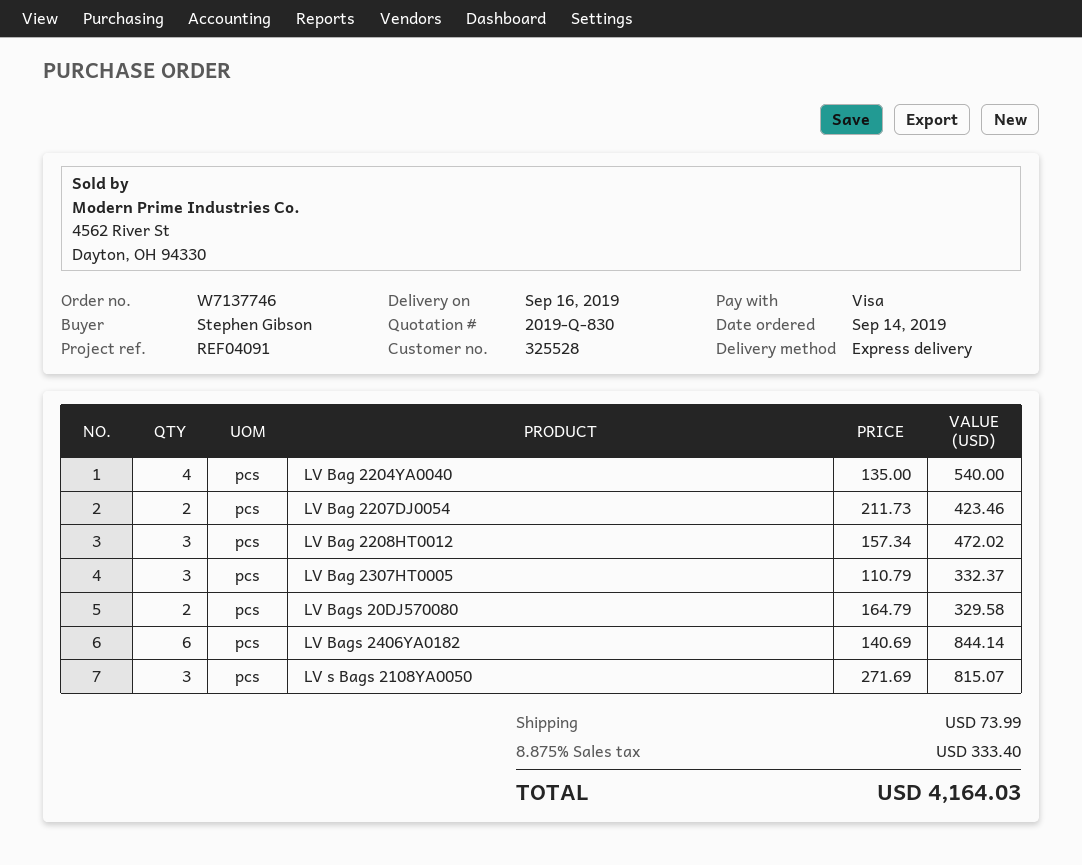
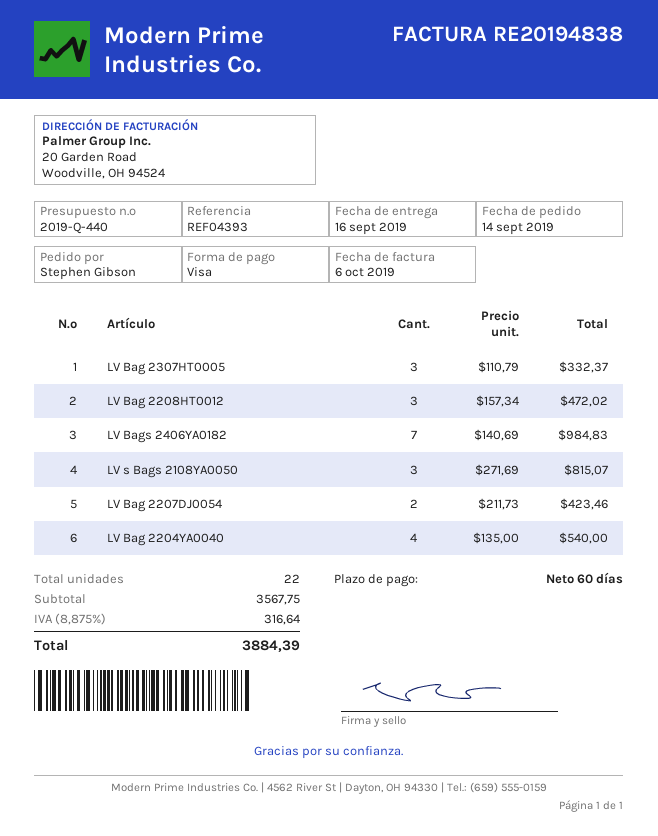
quote number: 2019-Q-830 -> 2019-Q-440
reference: REF04091 -> REF04393
LV Bags 20DJ570080: 2 x 164.79 = 329.58 -> none
LV Bags 2406YA0182: 6 x 140.69 = 844.14 -> 7 x 140.69 = 984.83
shipping: 73.99 -> none
tax: 8.875% = 333.40 -> 8.875% = 316.64
total: 4164.03 -> 3884.39

